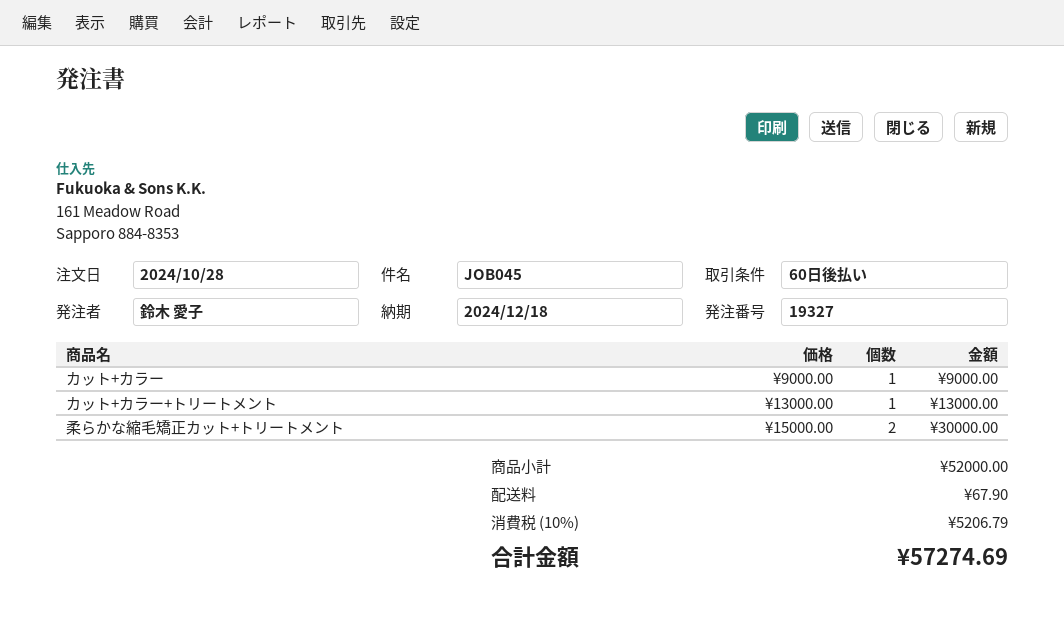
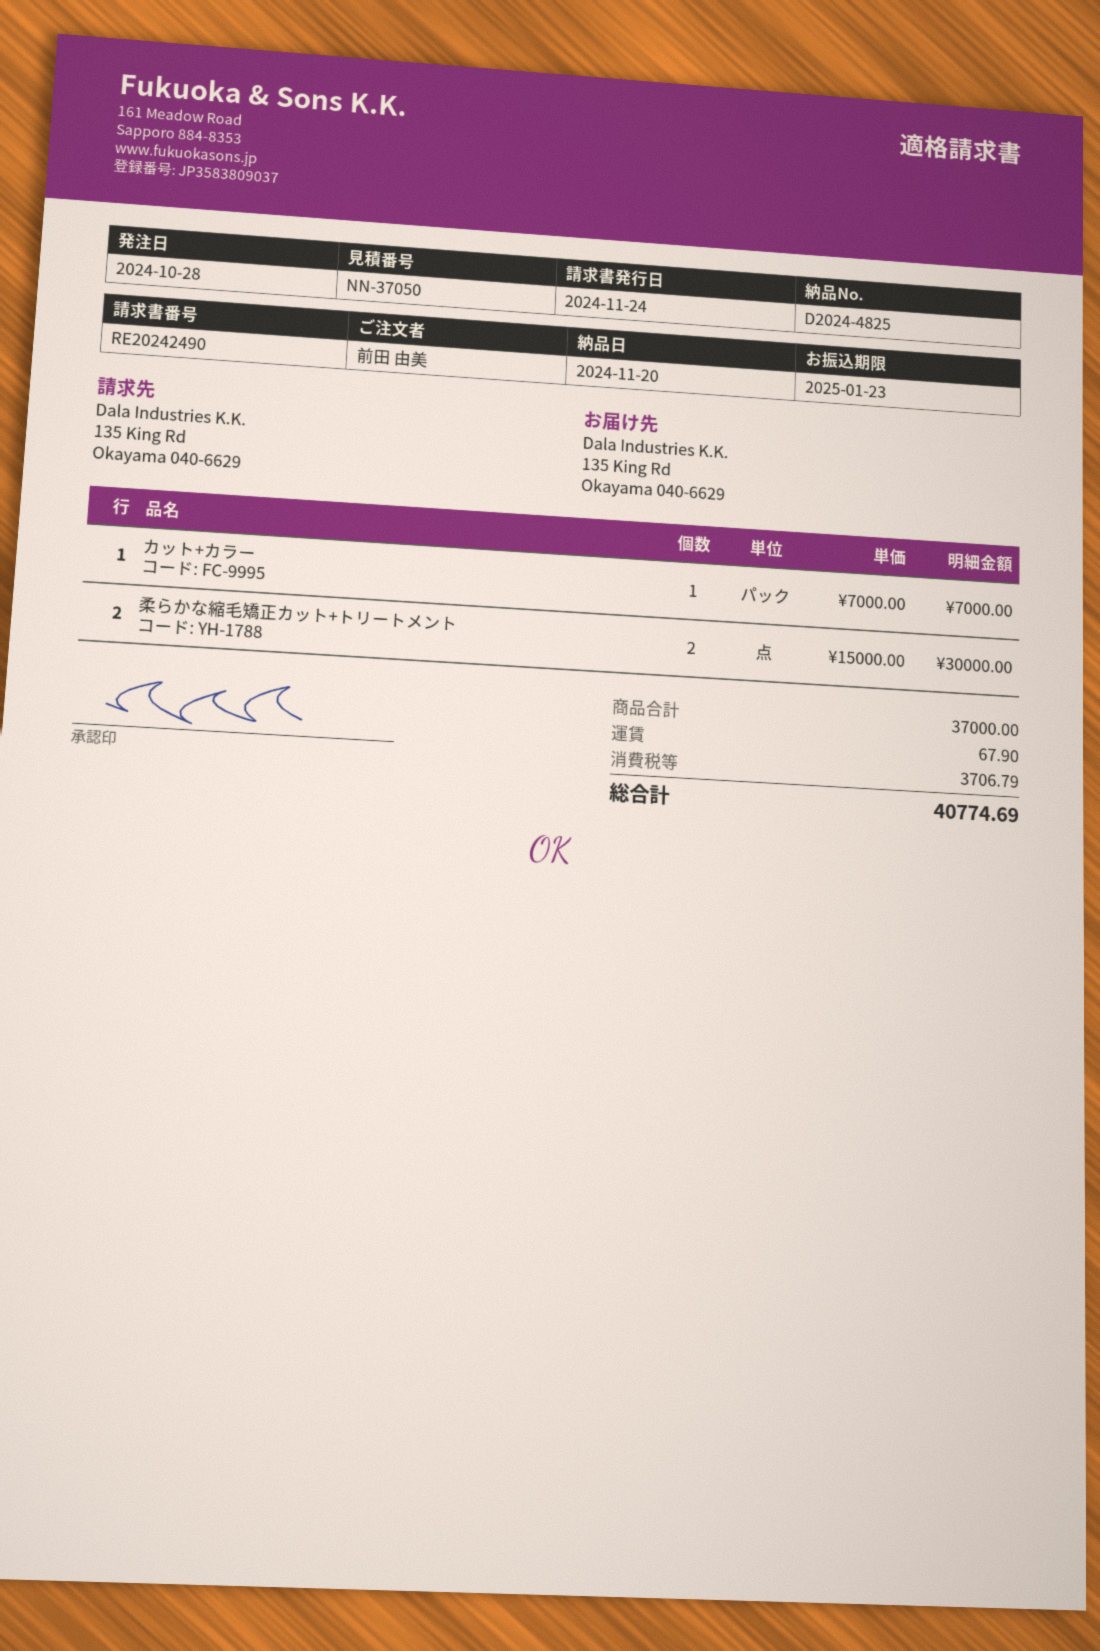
delivery date: 2024-12-18 -> 2024-11-20
ordered by: 鈴木 愛子 -> 前田 由美
カット+カラー: 1 x 9000.00 = 9000.00 -> 1 x 7000.00 = 7000.00
カット+カラー+トリートメント: 1 x 13000.00 = 13000.00 -> none
subtotal: 52000.00 -> 37000.00
tax: 5206.79 -> 3706.79
total: 57274.69 -> 40774.69

